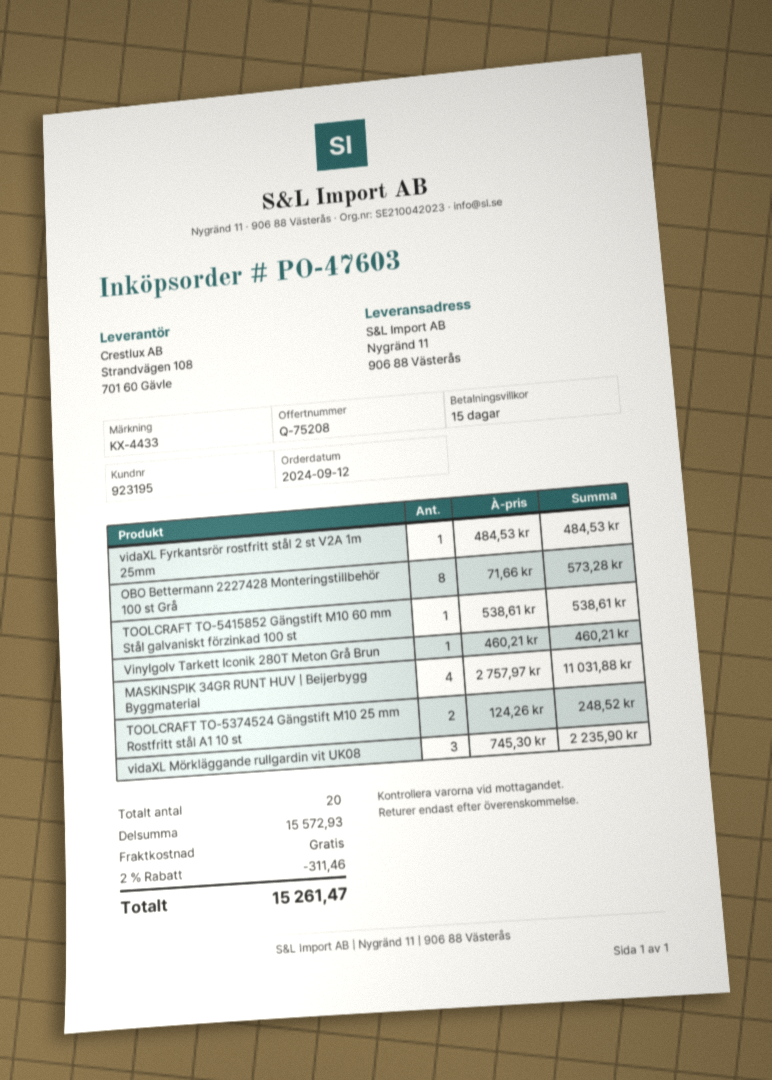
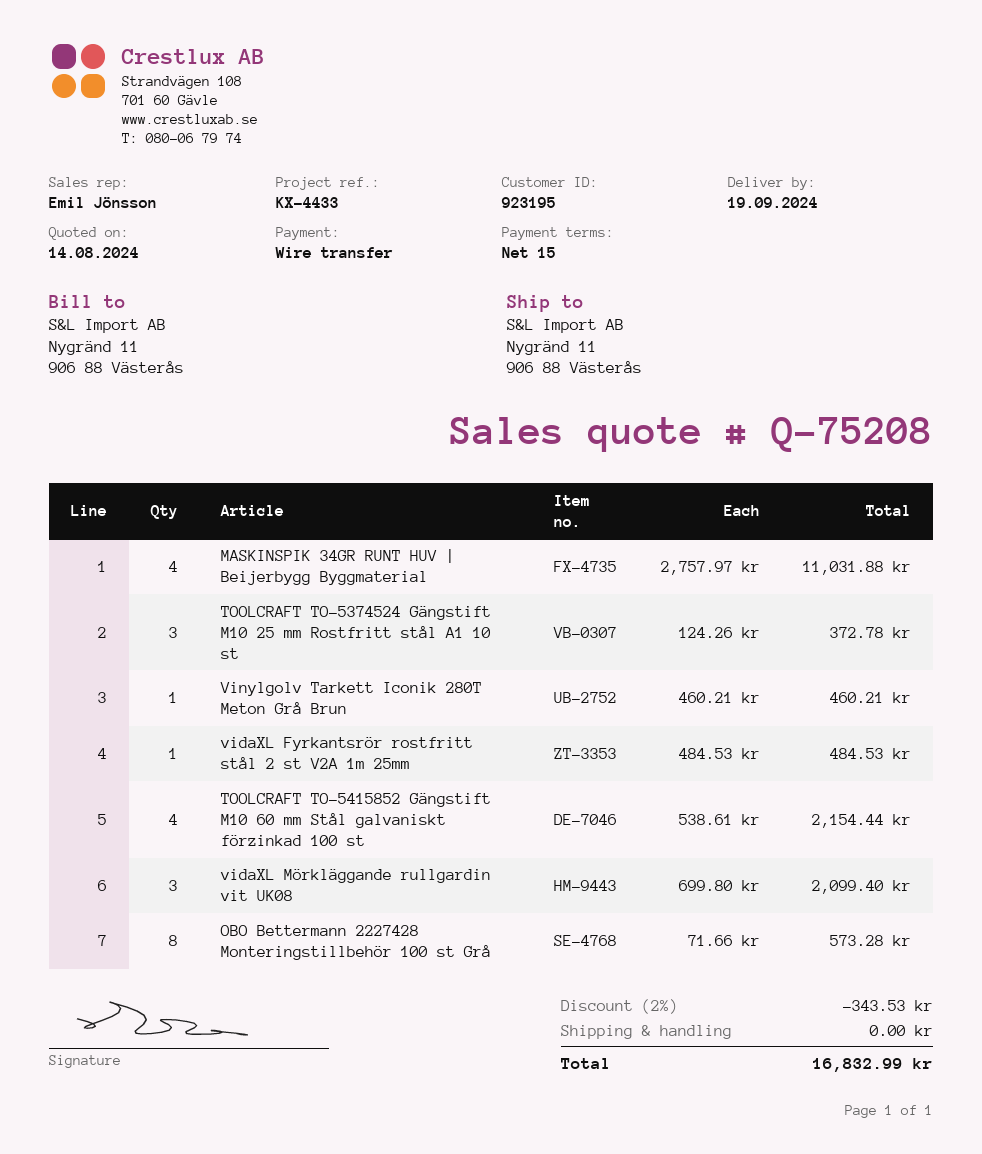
TOOLCRAFT TO-5415852 Gängstift M10 60 mm Stål galvaniskt förzinkad 100 st: 1 x 538.61 = 538.61 -> 4 x 538.61 = 2154.44
TOOLCRAFT TO-5374524 Gängstift M10 25 mm Rostfritt stål A1 10 st: 2 x 124.26 = 248.52 -> 3 x 124.26 = 372.78
vidaXL Mörkläggande rullgardin vit UK08: 3 x 745.30 = 2235.90 -> 3 x 699.80 = 2099.40
discount: 2% = 311.46 -> 2% = 343.53
total: 15261.47 -> 16832.99

